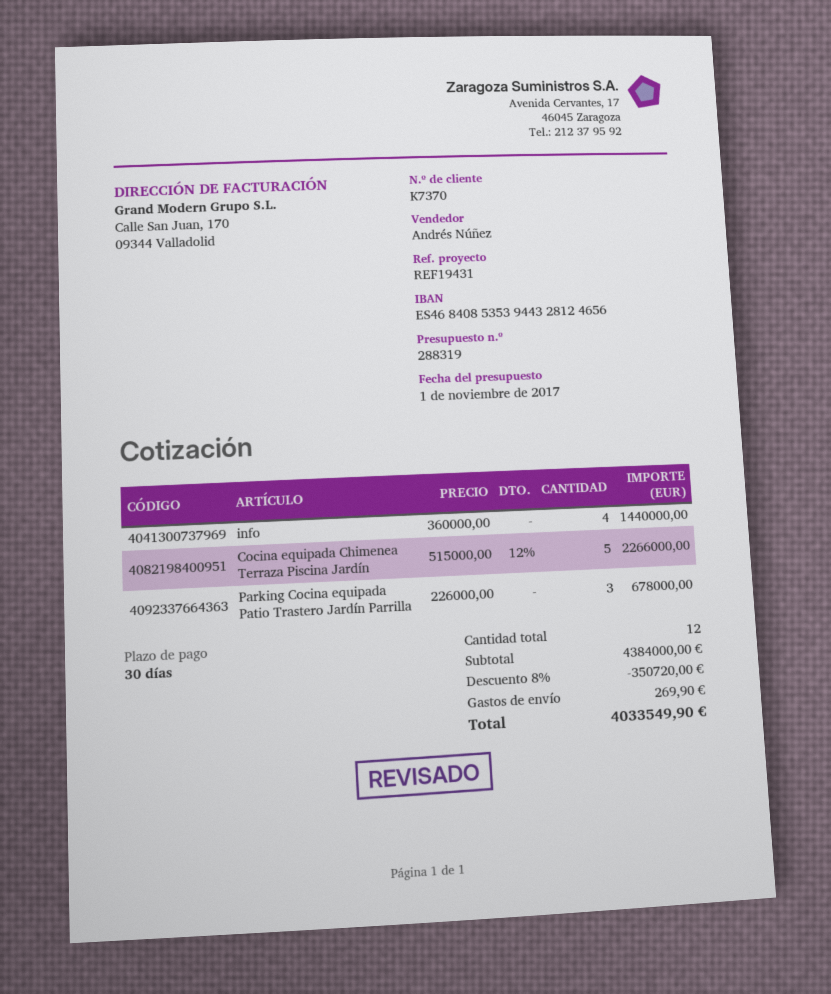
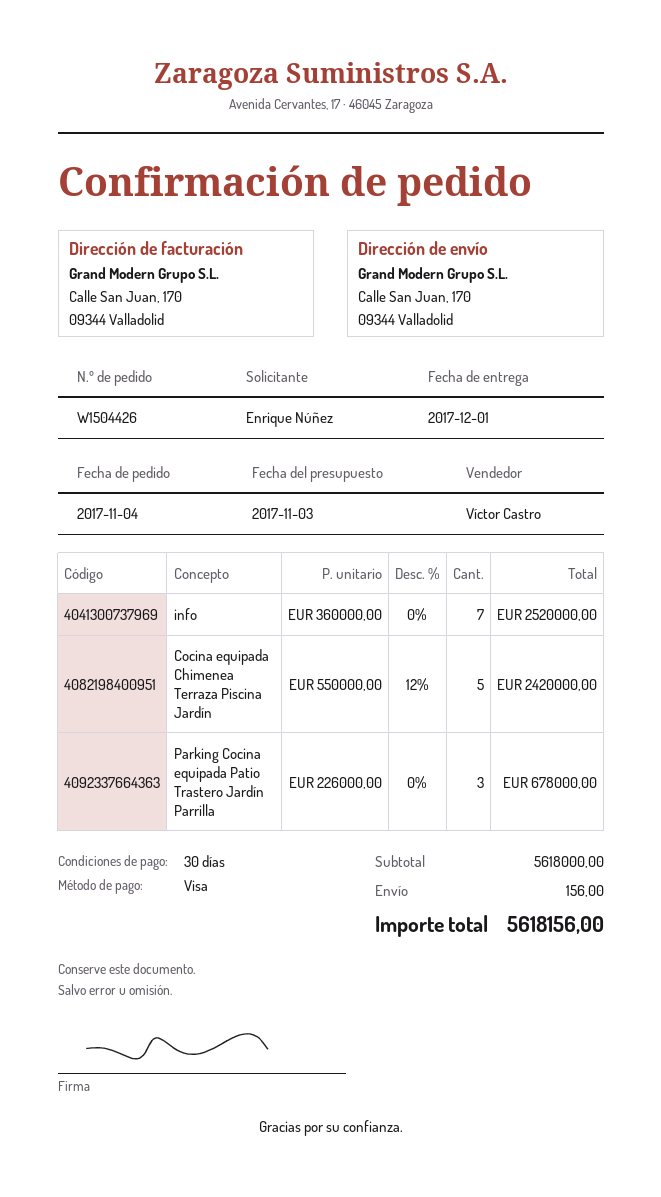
quote date: 2017-11-01 -> 2017-11-03
sales rep: Andrés Núñez -> Víctor Castro
info: 4 x 360000.00 = 1440000.00 -> 7 x 360000.00 = 2520000.00
Cocina equipada Chimenea Terraza Piscina Jardín: 5 x 515000.00 - 12% = 2266000.00 -> 5 x 550000.00 - 12% = 2420000.00
subtotal: 4384000.00 -> 5618000.00
discount: 8% = 350720.00 -> none
shipping: 269.90 -> 156.00
total: 4033549.90 -> 5618156.00

